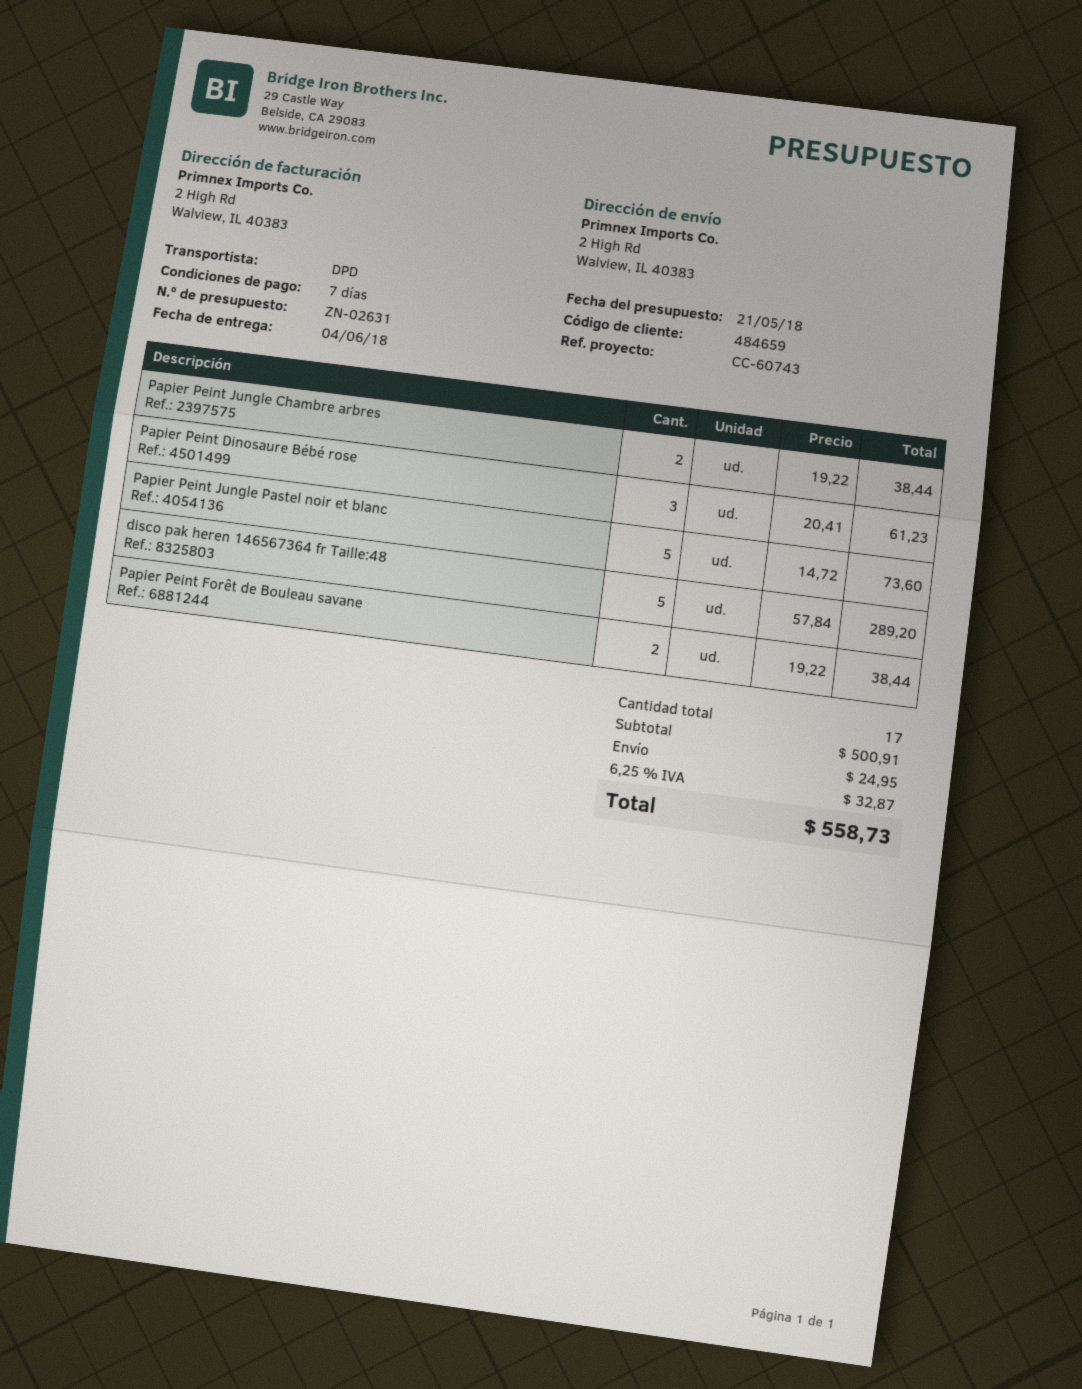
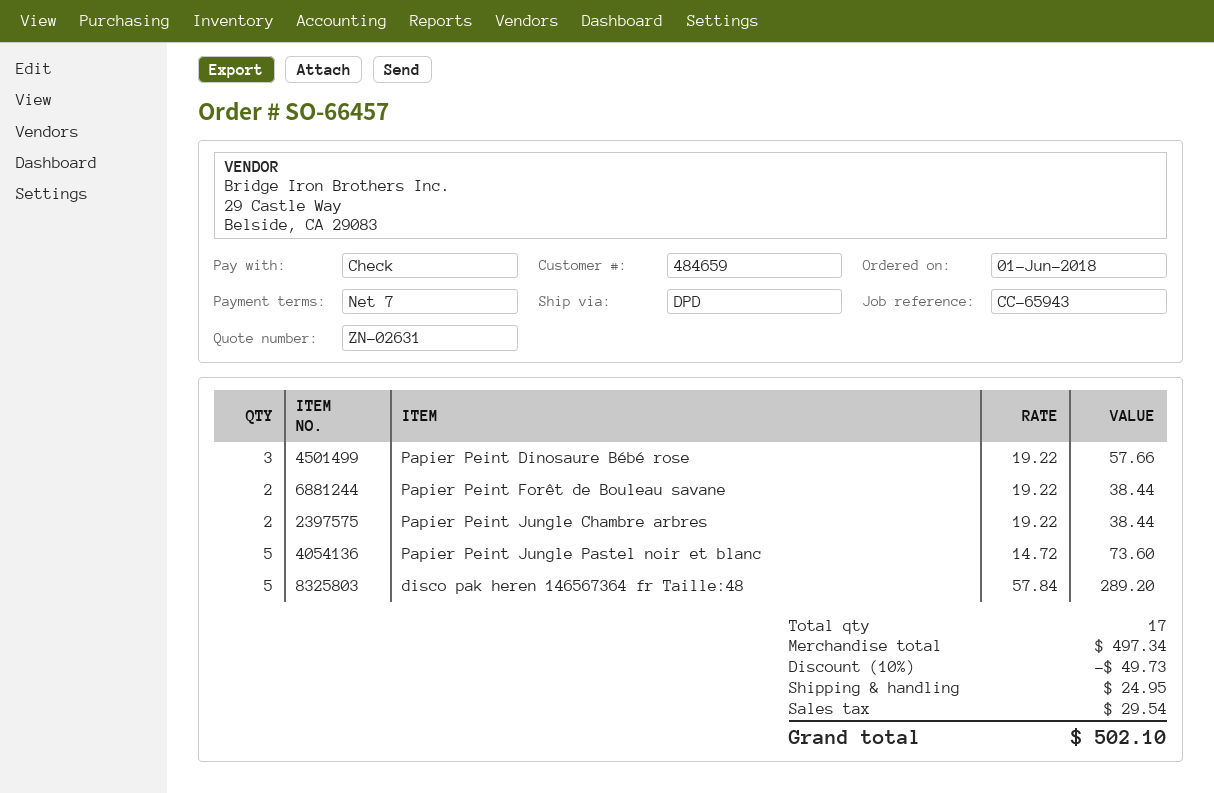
reference: CC-60743 -> CC-65943
Papier Peint Dinosaure Bébé rose: 3 x 20.41 = 61.23 -> 3 x 19.22 = 57.66
subtotal: 500.91 -> 497.34
discount: none -> 10% = 49.73
tax: 32.87 -> 29.54
total: 558.73 -> 502.10

